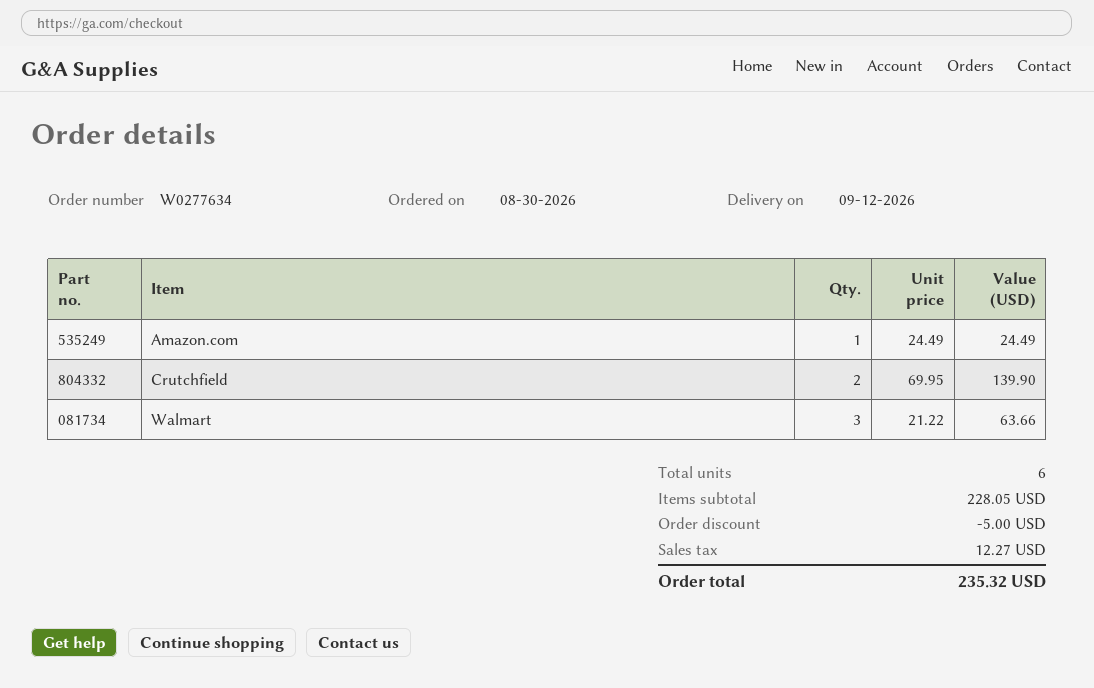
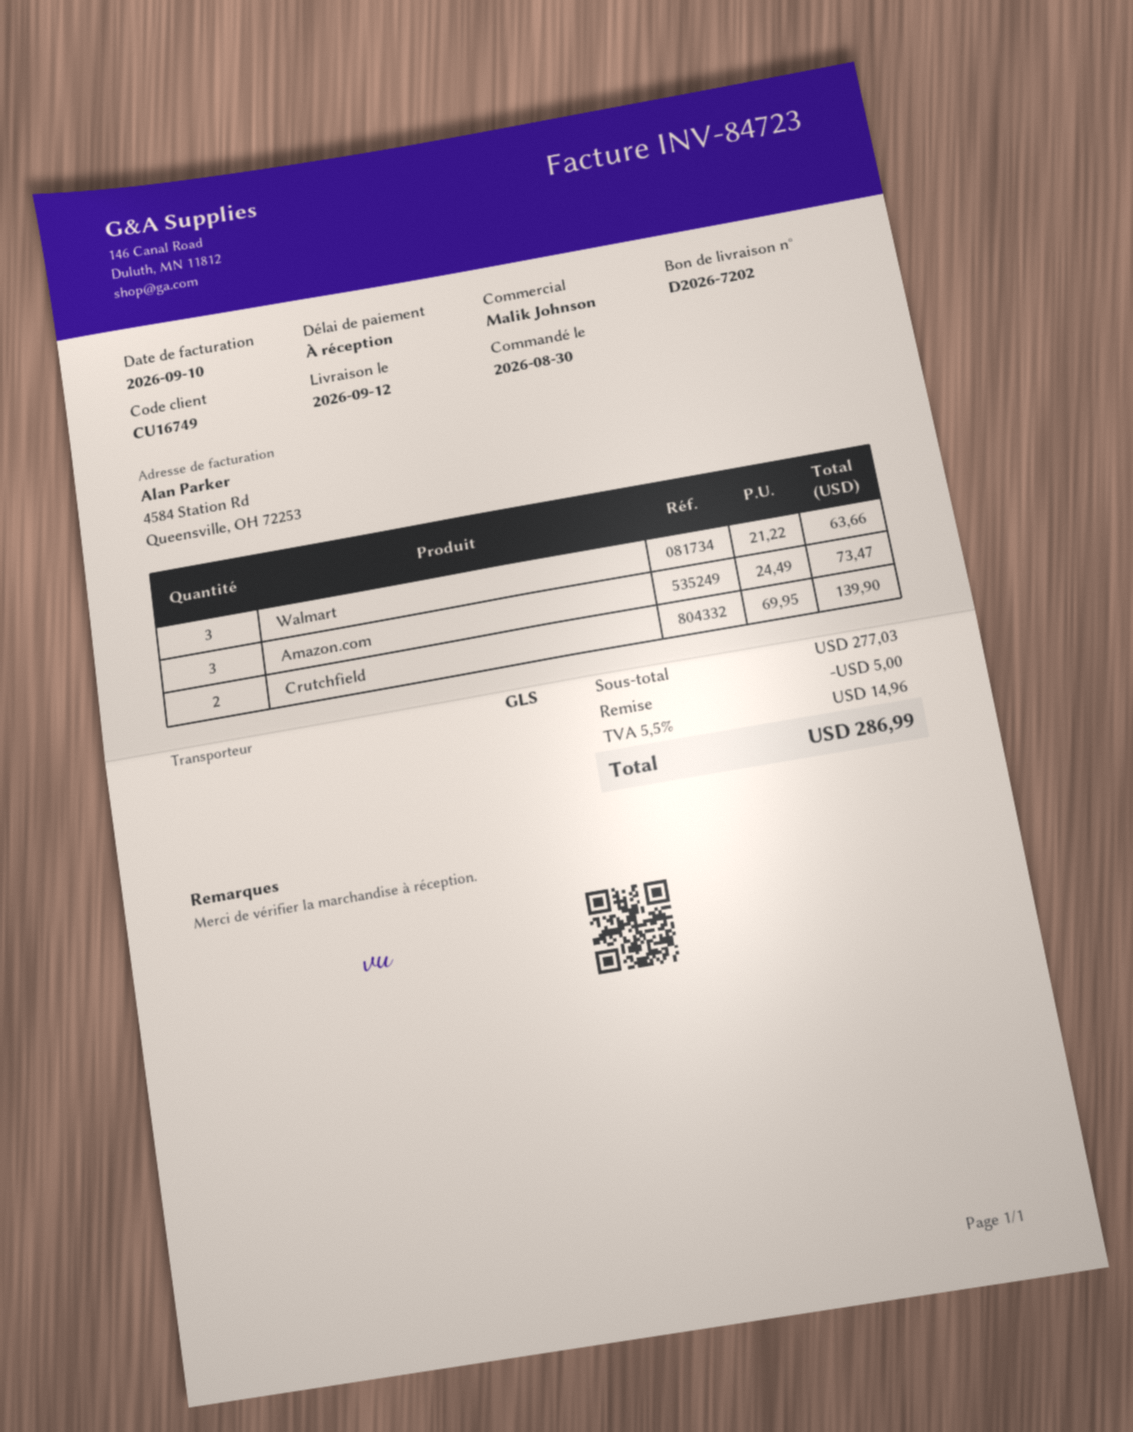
Amazon.com: 1 x 24.49 = 24.49 -> 3 x 24.49 = 73.47
subtotal: 228.05 -> 277.03
tax: 12.27 -> 14.96
total: 235.32 -> 286.99

